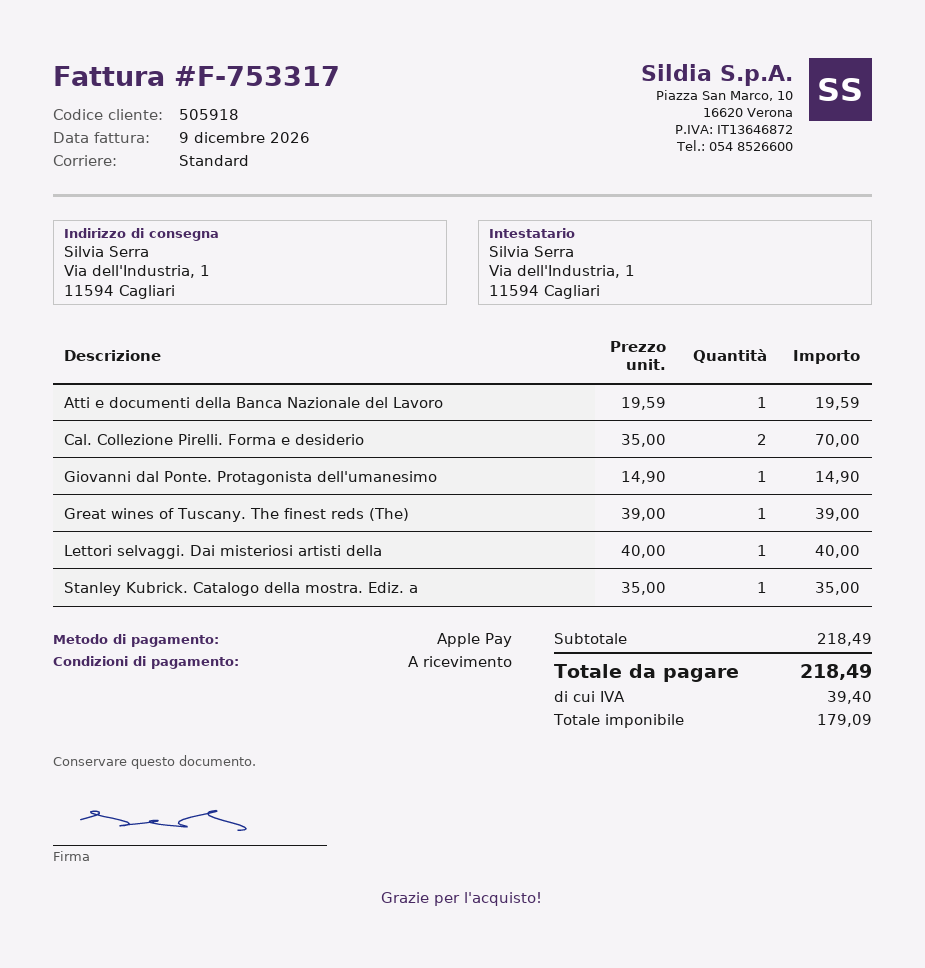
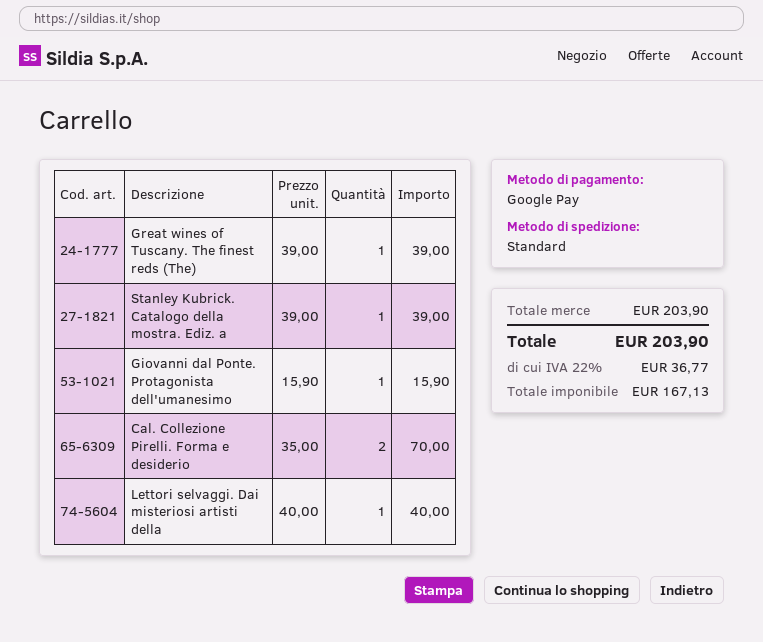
payment method: Apple Pay -> Google Pay
Atti e documenti della Banca Nazionale del Lavoro: 1 x 19.59 = 19.59 -> none
Giovanni dal Ponte. Protagonista dell'umanesimo: 1 x 14.90 = 14.90 -> 1 x 15.90 = 15.90
Stanley Kubrick. Catalogo della mostra. Ediz. a: 1 x 35.00 = 35.00 -> 1 x 39.00 = 39.00
subtotal: 218.49 -> 203.90
net: 179.09 -> 167.13
tax: 39.40 -> 36.77
total: 218.49 -> 203.90

